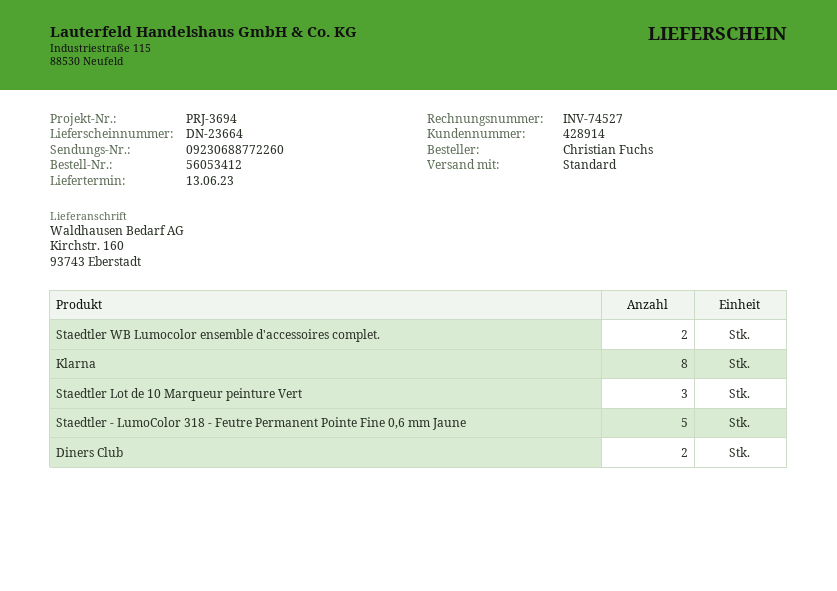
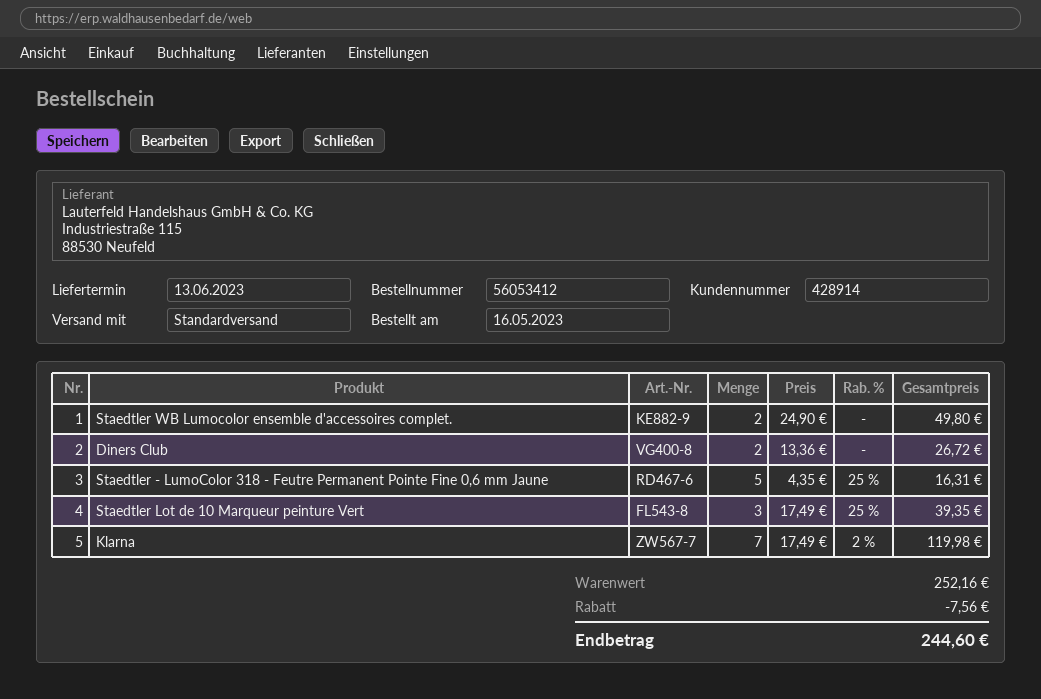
Klarna: 8 -> 7

